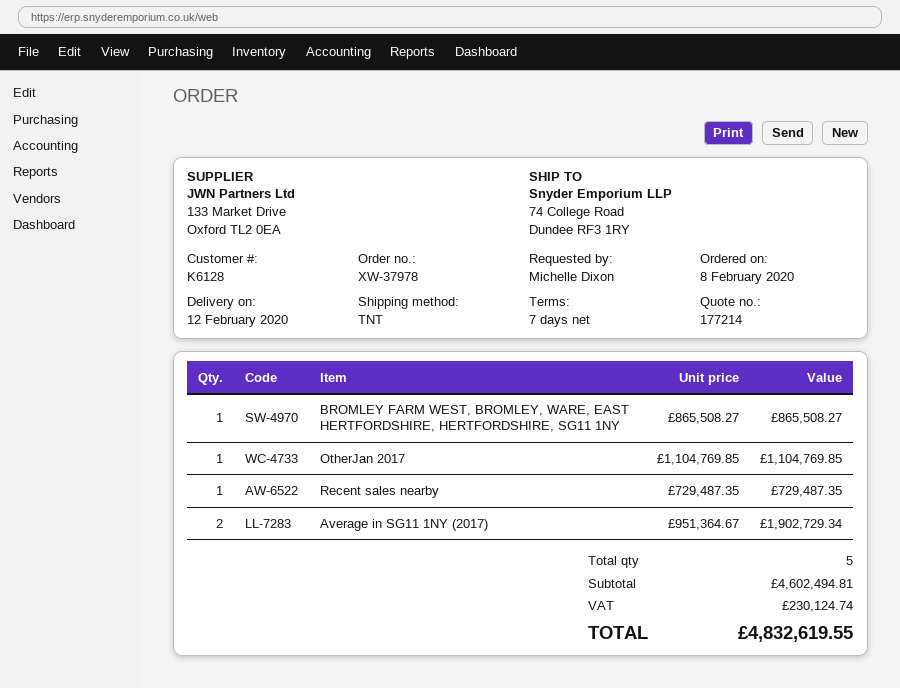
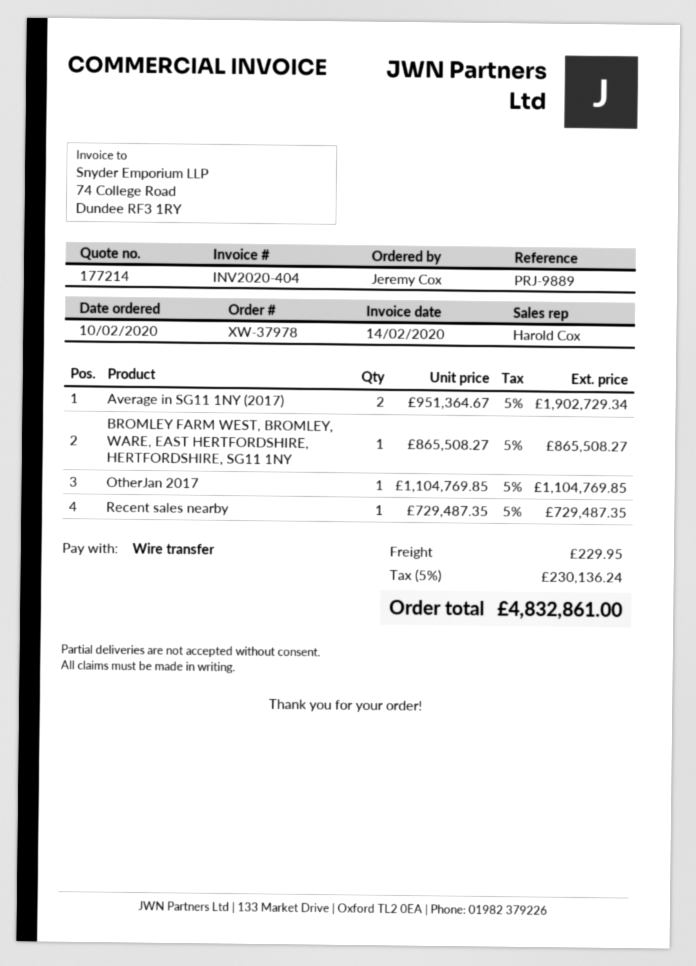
order date: 2020-02-08 -> 2020-02-10
ordered by: Michelle Dixon -> Jeremy Cox
shipping: none -> 229.95
tax: 230124.74 -> 230136.24
total: 4832619.55 -> 4832861.00

